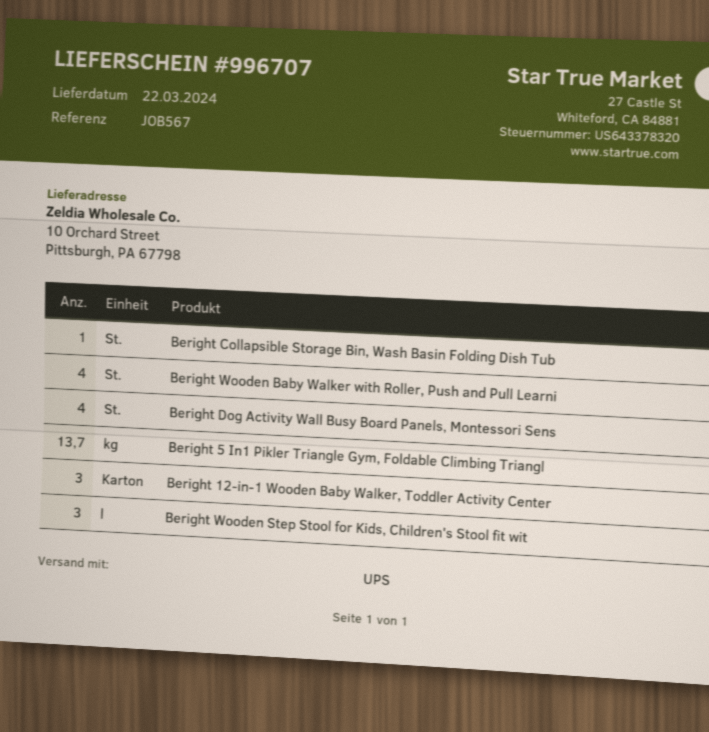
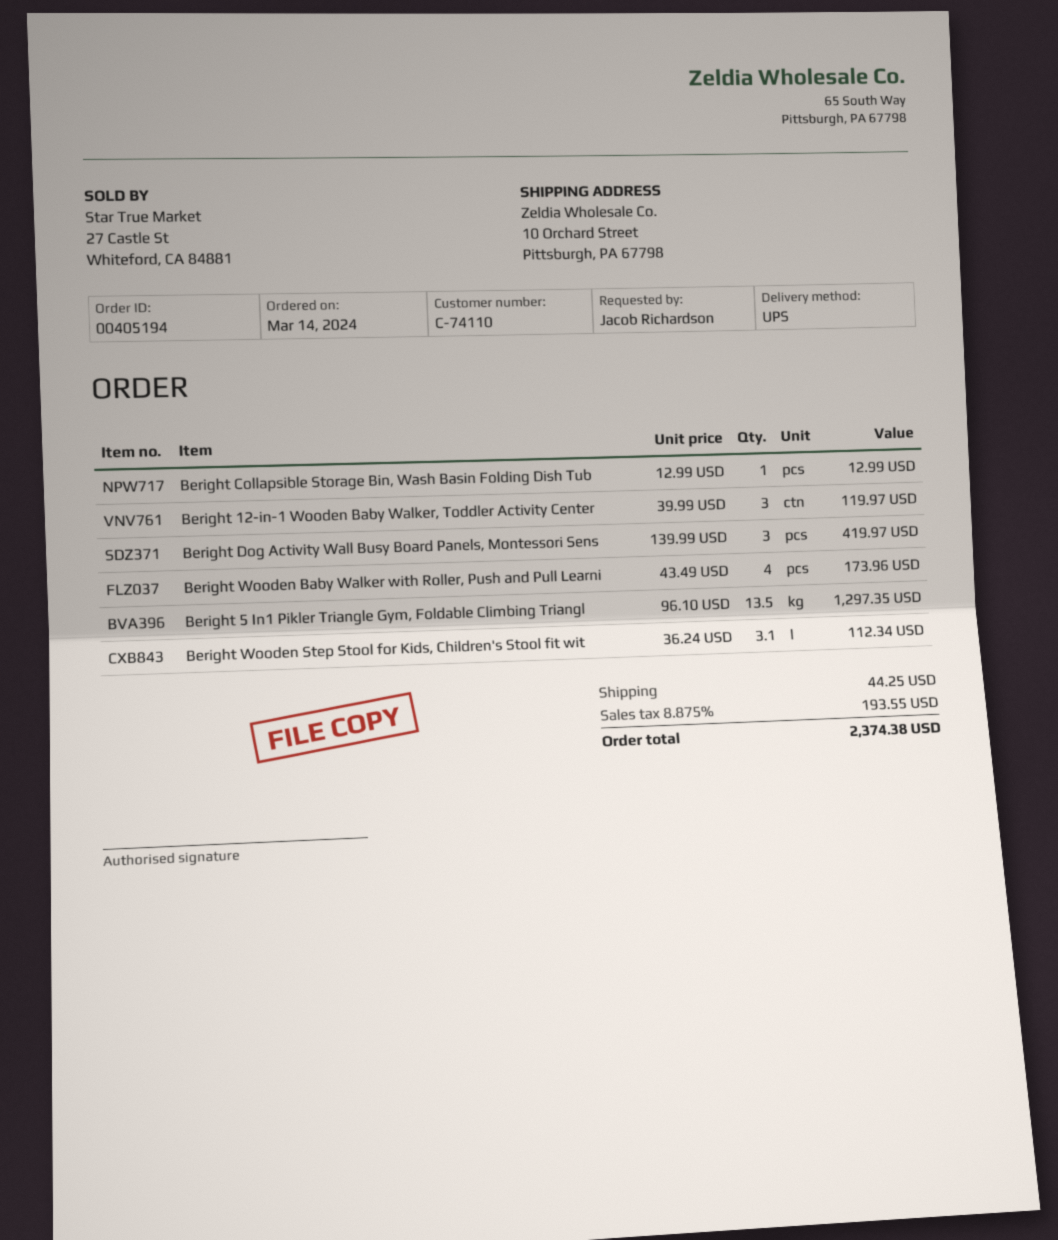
Beright Dog Activity Wall Busy Board Panels, Montessori Sens: 4 -> 3
Beright 5 In1 Pikler Triangle Gym, Foldable Climbing Triangl: 13.7 -> 13.5
Beright Wooden Step Stool for Kids, Children's Stool fit wit: 3 -> 3.1

